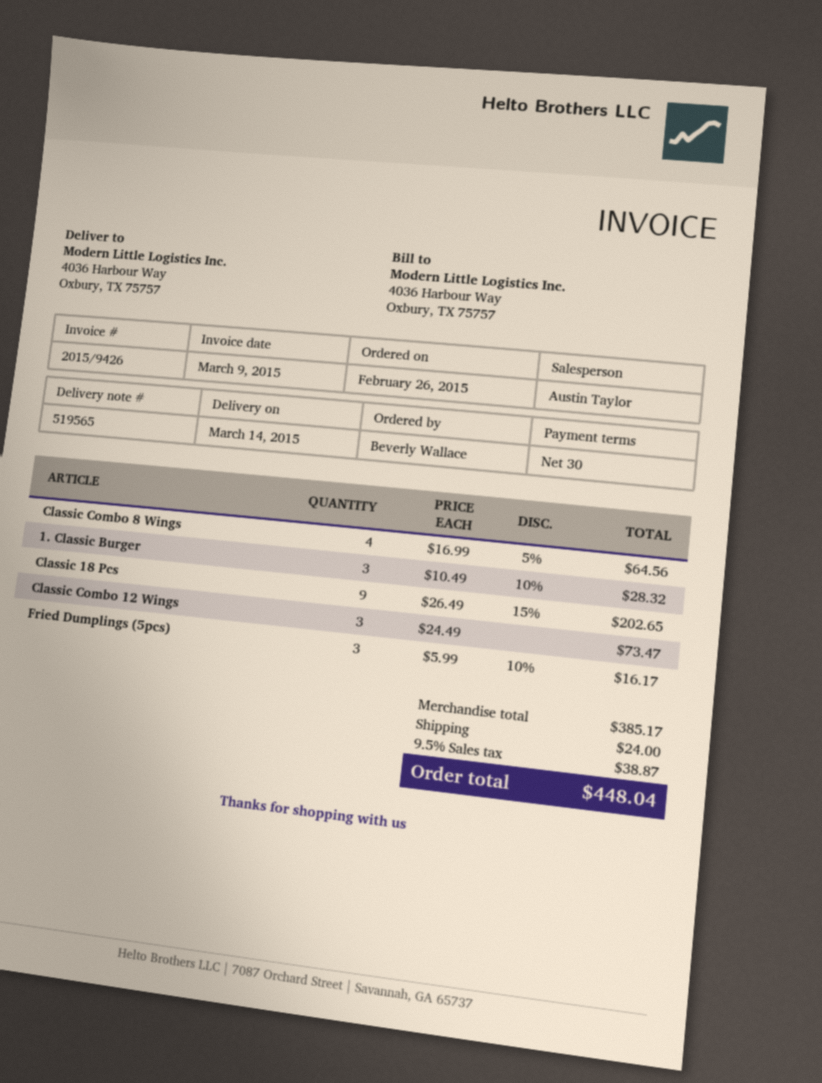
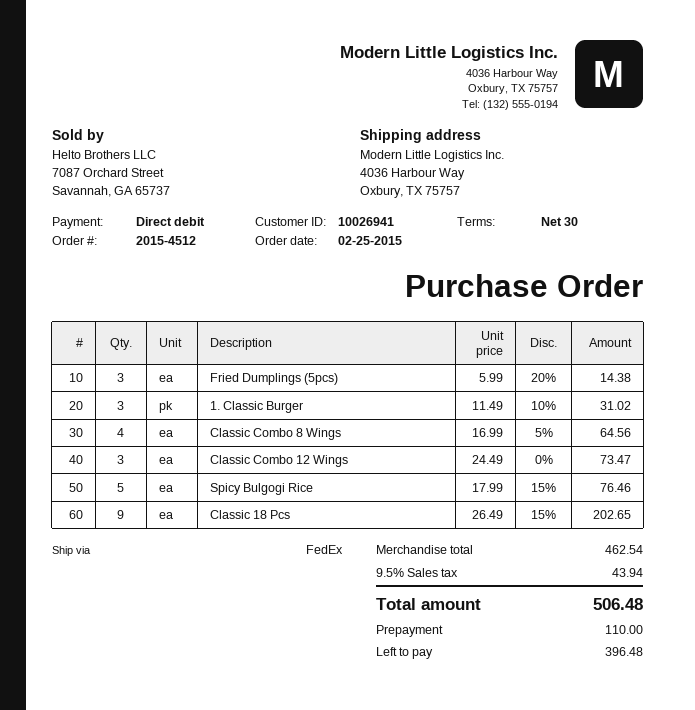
order date: 2015-02-26 -> 2015-02-25
1. Classic Burger: 3 x 10.49 - 10% = 28.32 -> 3 x 11.49 - 10% = 31.02
Fried Dumplings (5pcs): 3 x 5.99 - 10% = 16.17 -> 3 x 5.99 - 20% = 14.38
Spicy Bulgogi Rice: none -> 5 x 17.99 - 15% = 76.46
subtotal: 385.17 -> 462.54
shipping: 24.00 -> none
tax: 9.5% = 38.87 -> 9.5% = 43.94
total: 448.04 -> 506.48

